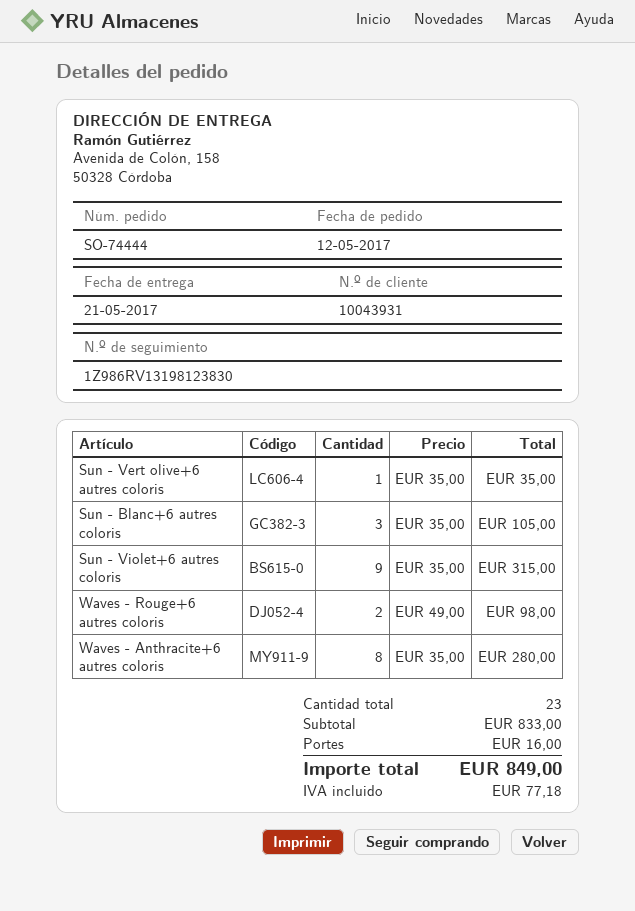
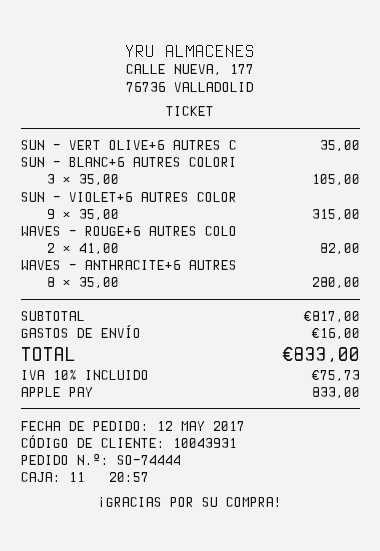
Waves - Rouge+6 autres coloris: 2 x 49.00 = 98.00 -> 2 x 41.00 = 82.00
subtotal: 833.00 -> 817.00
tax: 77.18 -> 75.73
total: 849.00 -> 833.00

